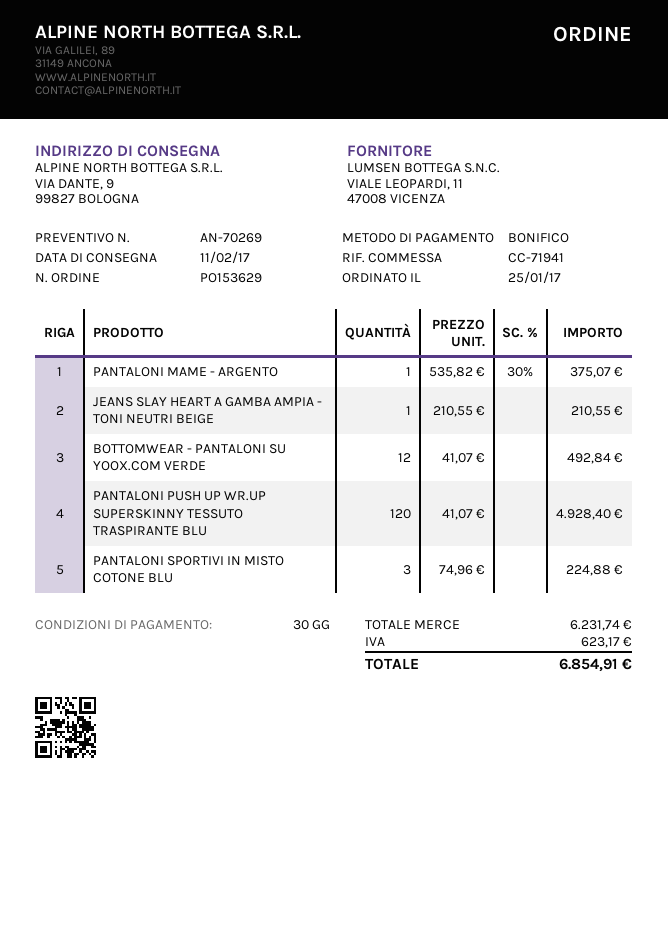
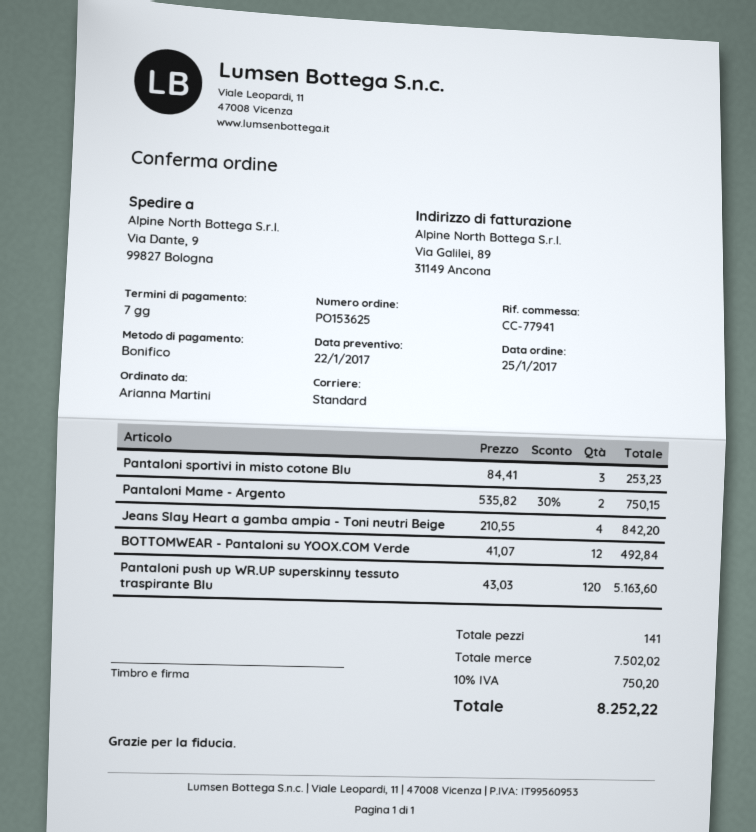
order number: PO153629 -> PO153625
payment terms: 30 days -> 7 days
reference: CC-71941 -> CC-77941
PANTALONI MAME - ARGENTO: 1 x 535.82 - 30% = 375.07 -> 2 x 535.82 - 30% = 750.15
JEANS SLAY HEART A GAMBA AMPIA - TONI NEUTRI BEIGE: 1 x 210.55 = 210.55 -> 4 x 210.55 = 842.20
PANTALONI PUSH UP WR.UP SUPERSKINNY TESSUTO TRASPIRANTE BLU: 120 x 41.07 = 4928.40 -> 120 x 43.03 = 5163.60
PANTALONI SPORTIVI IN MISTO COTONE BLU: 3 x 74.96 = 224.88 -> 3 x 84.41 = 253.23
subtotal: 6231.74 -> 7502.02
tax: 623.17 -> 750.20
total: 6854.91 -> 8252.22

